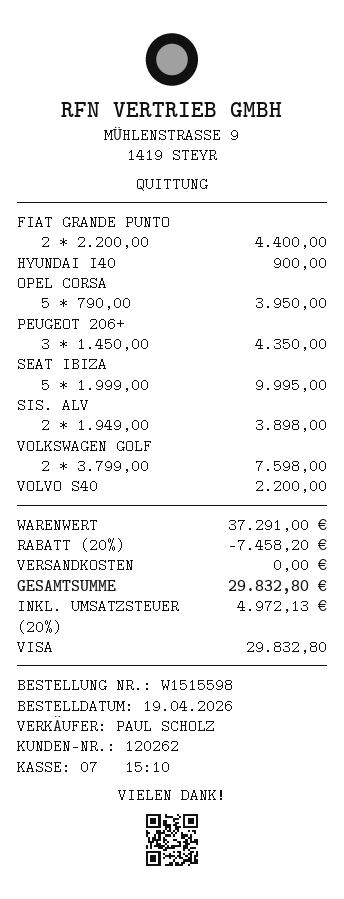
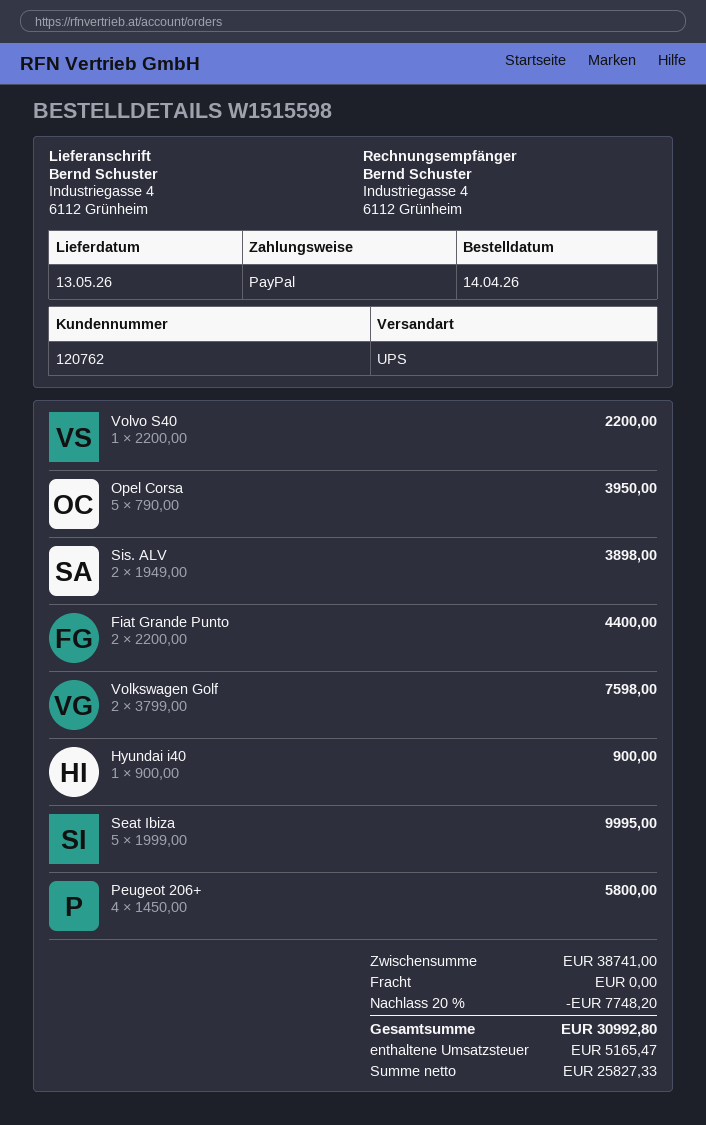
order date: 2026-04-19 -> 2026-04-14
customer number: 120262 -> 120762
payment method: Visa -> PayPal
PEUGEOT 206+: 3 x 1450.00 = 4350.00 -> 4 x 1450.00 = 5800.00
subtotal: 37291.00 -> 38741.00
discount: 20% = 7458.20 -> 20% = 7748.20
tax: 4972.13 -> 5165.47
total: 29832.80 -> 30992.80

